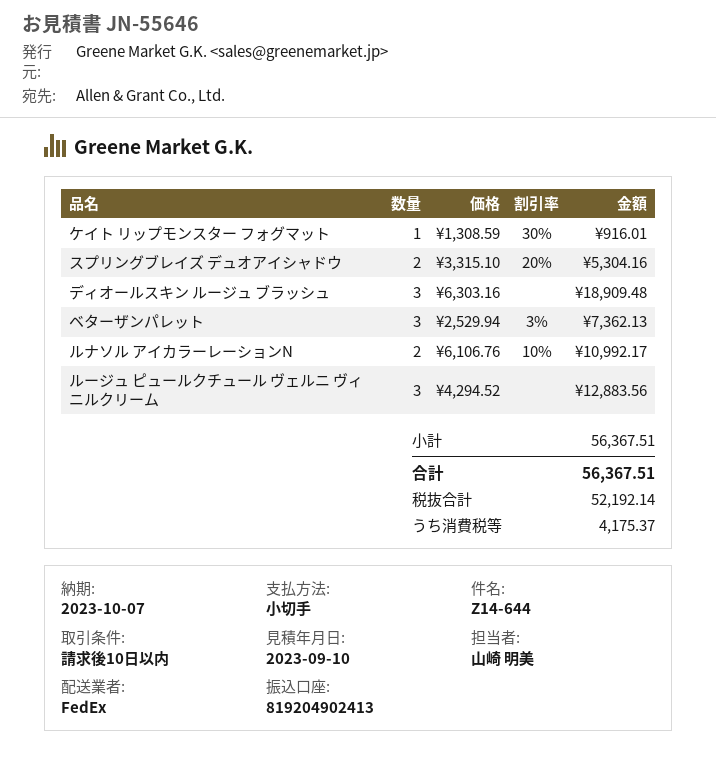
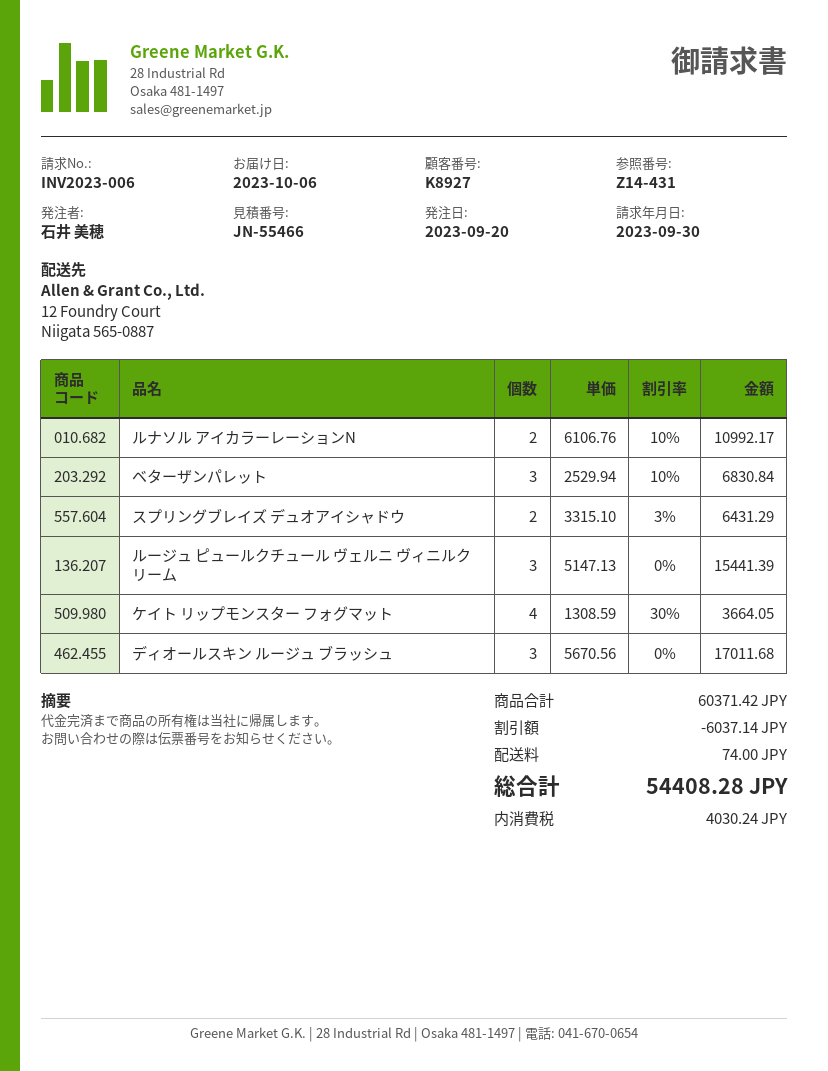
quote number: JN-55646 -> JN-55466
delivery date: 2023-10-07 -> 2023-10-06
reference: Z14-644 -> Z14-431
ケイト リップモンスター フォグマット: 1 x 1308.59 - 30% = 916.01 -> 4 x 1308.59 - 30% = 3664.05
スプリングブレイズ デュオアイシャドウ: 2 x 3315.10 - 20% = 5304.16 -> 2 x 3315.10 - 3% = 6431.29
ディオールスキン ルージュ ブラッシュ: 3 x 6303.16 = 18909.48 -> 3 x 5670.56 = 17011.68
ベターザンパレット: 3 x 2529.94 - 3% = 7362.13 -> 3 x 2529.94 - 10% = 6830.84
ルージュ ピュールクチュール ヴェルニ ヴィニルクリーム: 3 x 4294.52 = 12883.56 -> 3 x 5147.13 = 15441.39
subtotal: 56367.51 -> 60371.42
discount: none -> 6037.14
shipping: none -> 74.00
tax: 4175.37 -> 4030.24
total: 56367.51 -> 54408.28

